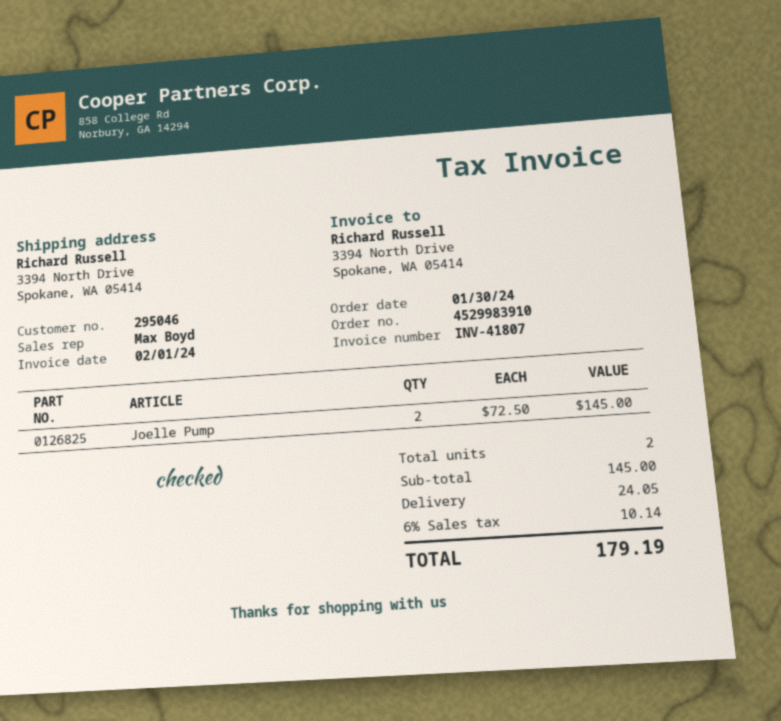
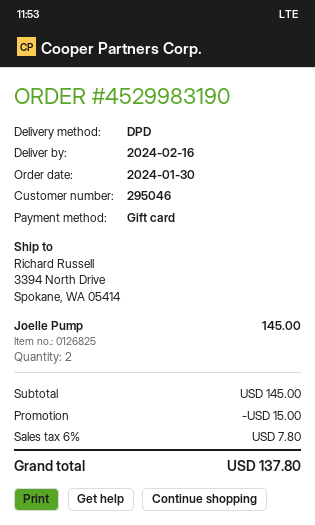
order number: 4529983910 -> 4529983190
discount: none -> 15.00
shipping: 24.05 -> none
tax: 6% = 10.14 -> 6% = 7.80
total: 179.19 -> 137.80

